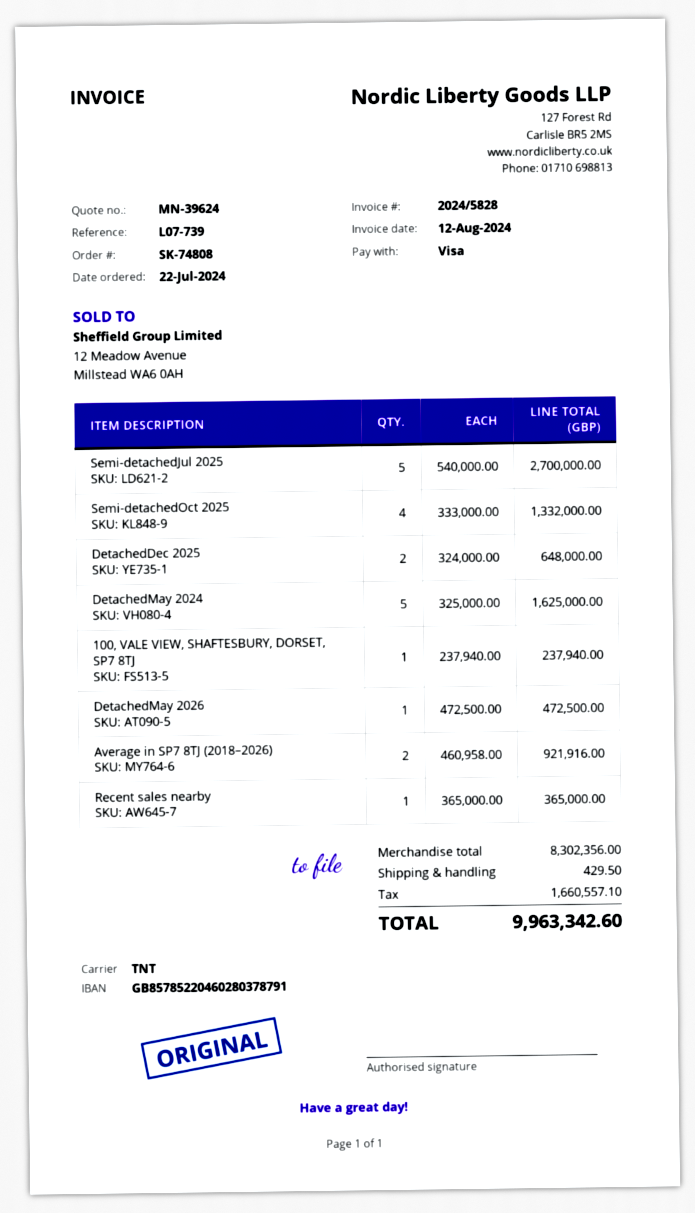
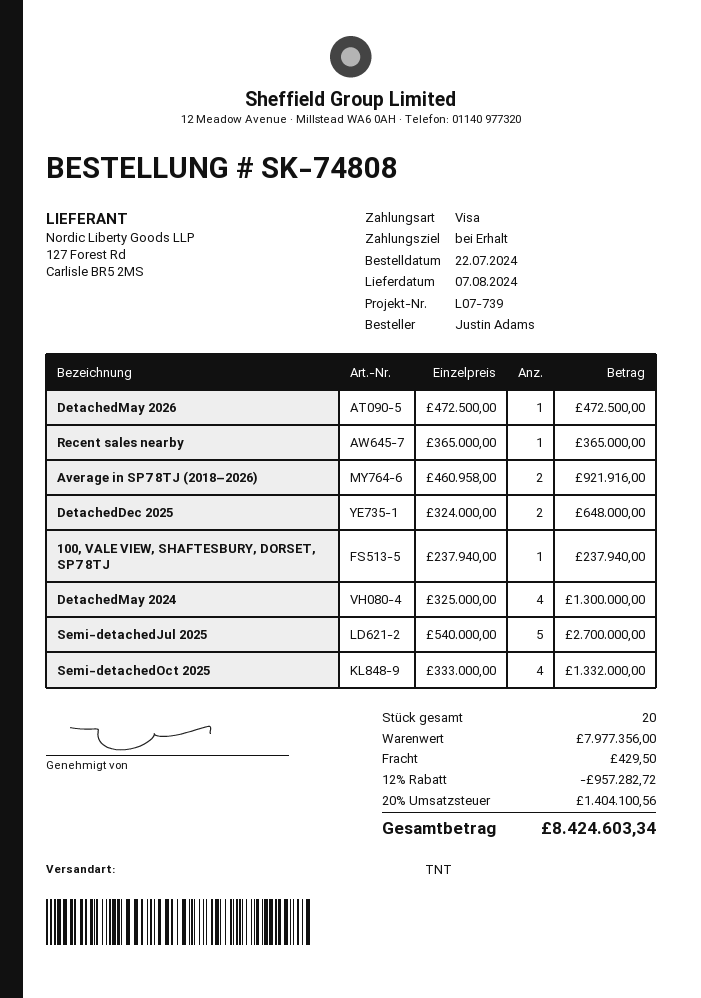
DetachedMay 2024: 5 x 325000.00 = 1625000.00 -> 4 x 325000.00 = 1300000.00
subtotal: 8302356.00 -> 7977356.00
discount: none -> 12% = 957282.72
tax: 1660557.10 -> 1404100.56
total: 9963342.60 -> 8424603.34

